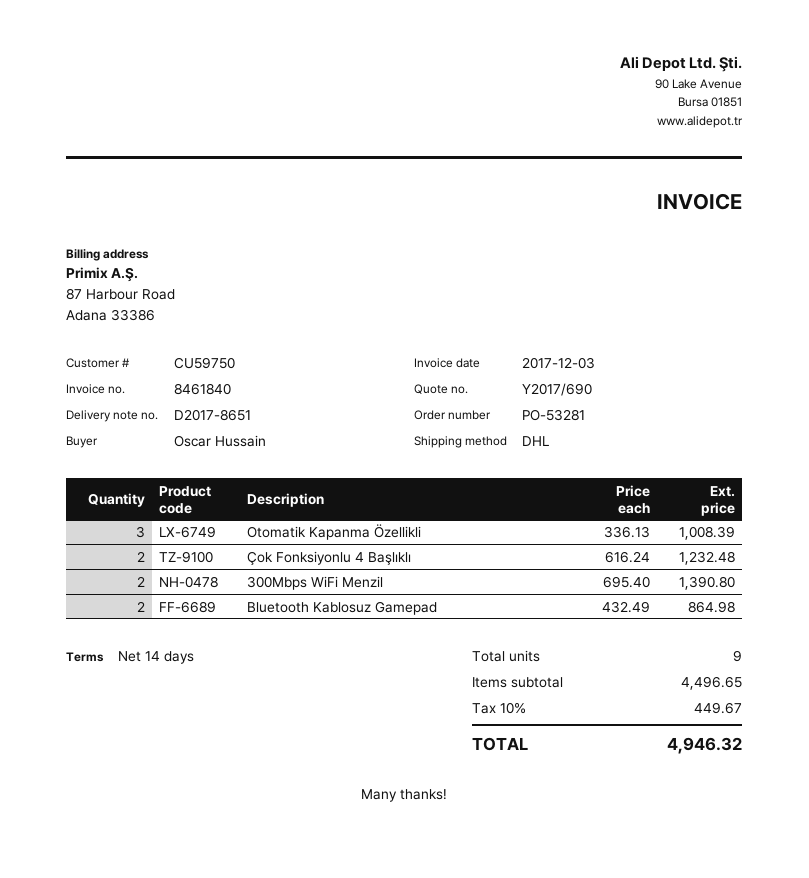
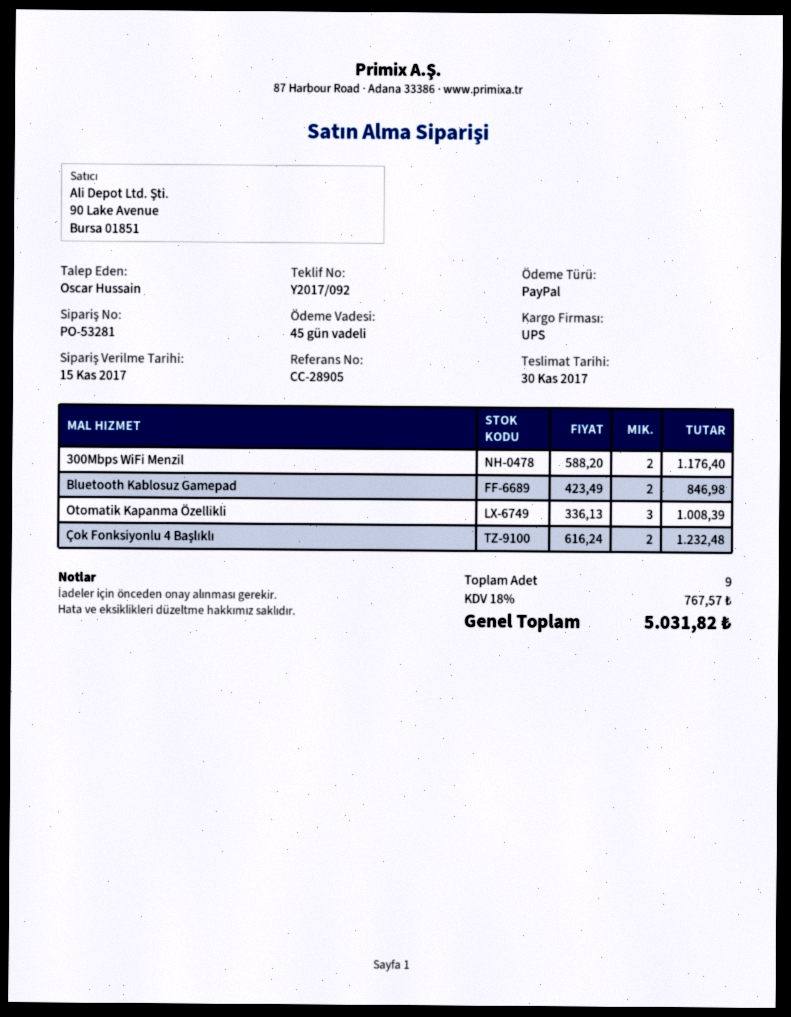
quote number: Y2017/690 -> Y2017/092
payment terms: 14 days -> 45 days
shipping method: DHL -> UPS
300Mbps WiFi Menzil: 2 x 695.40 = 1390.80 -> 2 x 588.20 = 1176.40
Bluetooth Kablosuz Gamepad: 2 x 432.49 = 864.98 -> 2 x 423.49 = 846.98
tax: 10% = 449.67 -> 18% = 767.57
total: 4946.32 -> 5031.82

